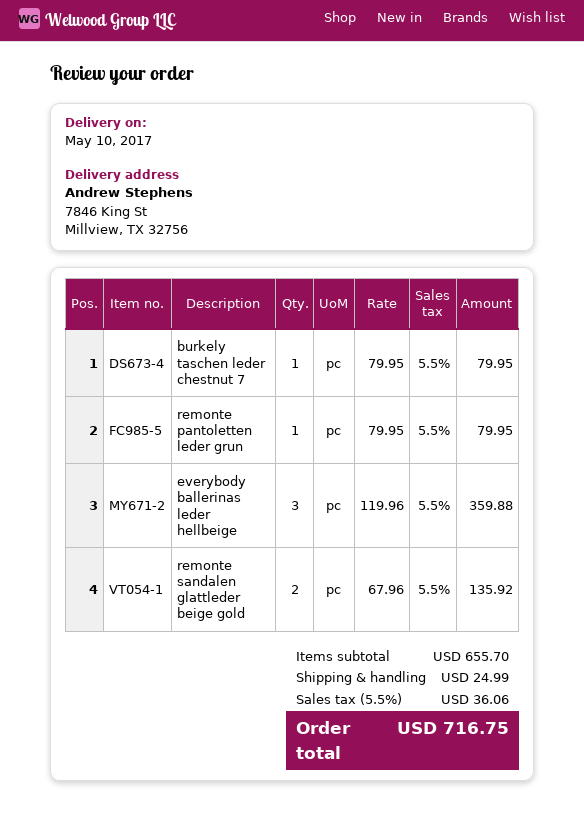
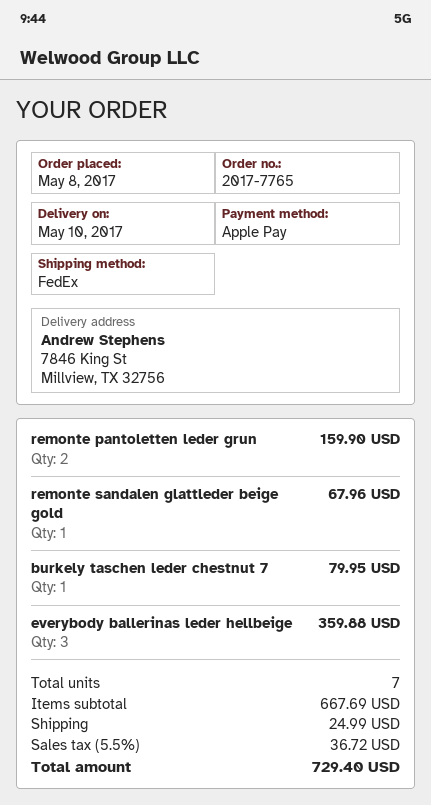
remonte pantoletten leder grun: 1 for 79.95 -> 2 for 159.90
remonte sandalen glattleder beige gold: 2 for 135.92 -> 1 for 67.96
subtotal: 655.70 -> 667.69
tax: 5.5% = 36.06 -> 5.5% = 36.72
total: 716.75 -> 729.40

